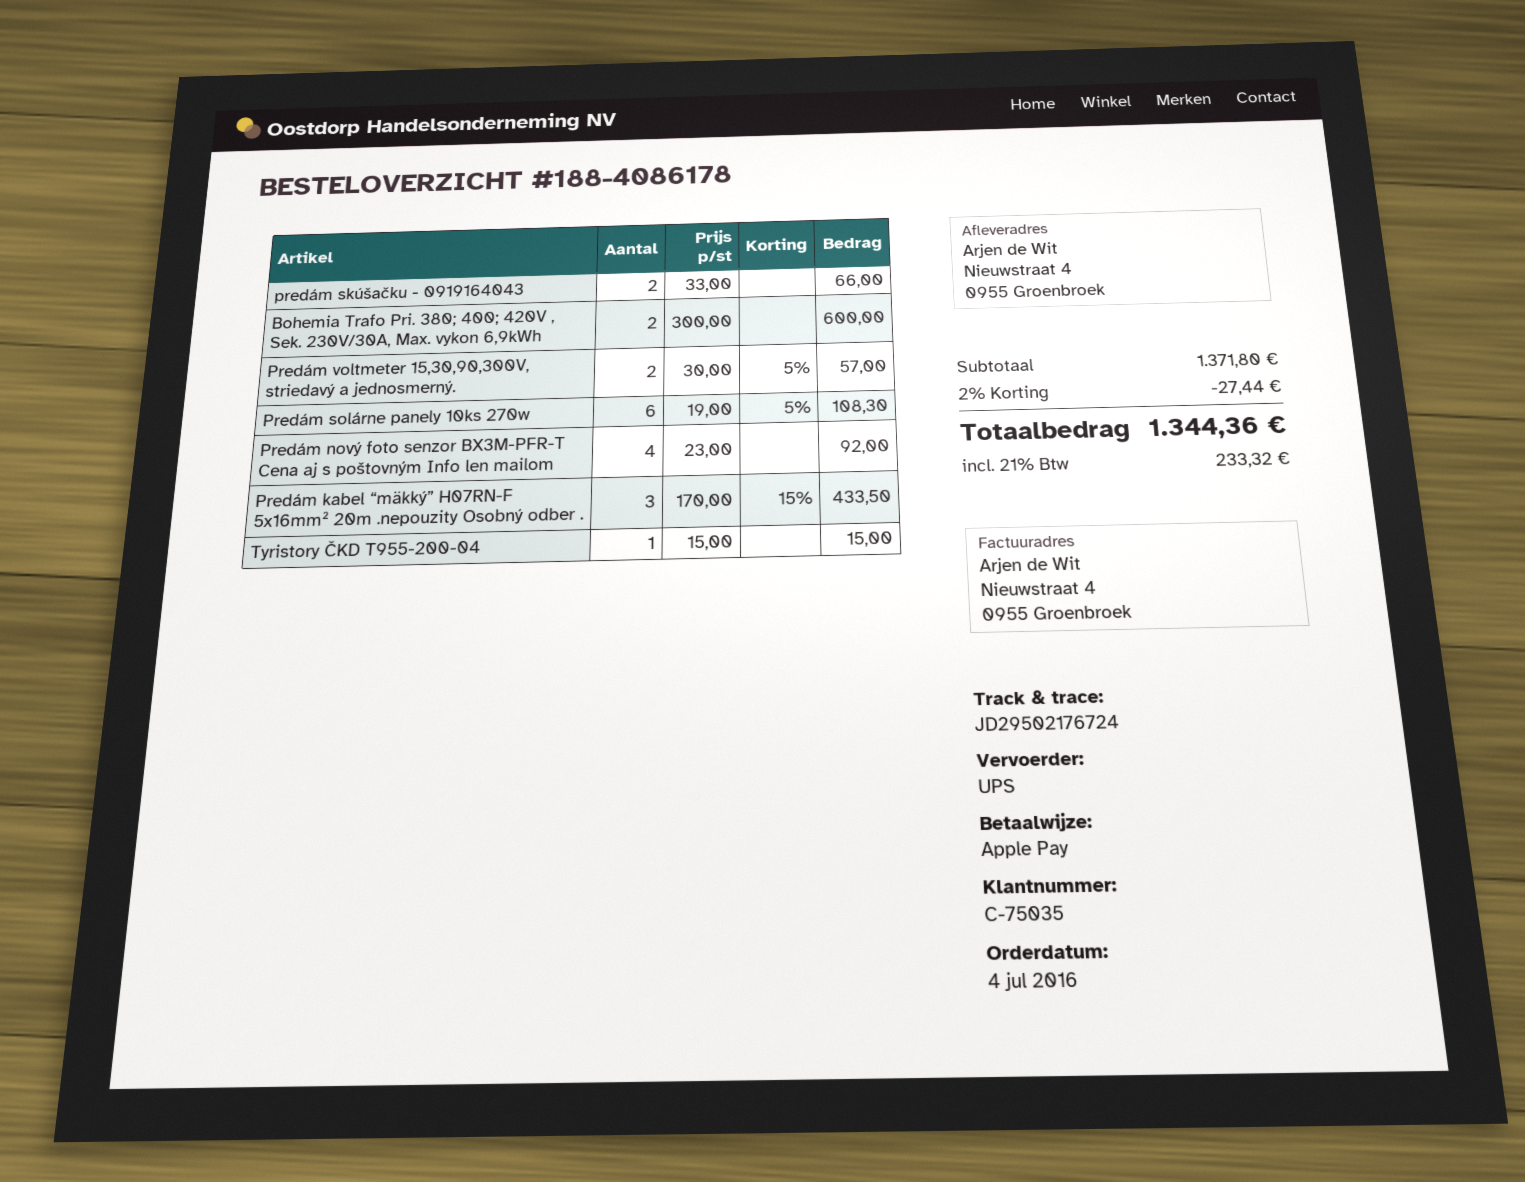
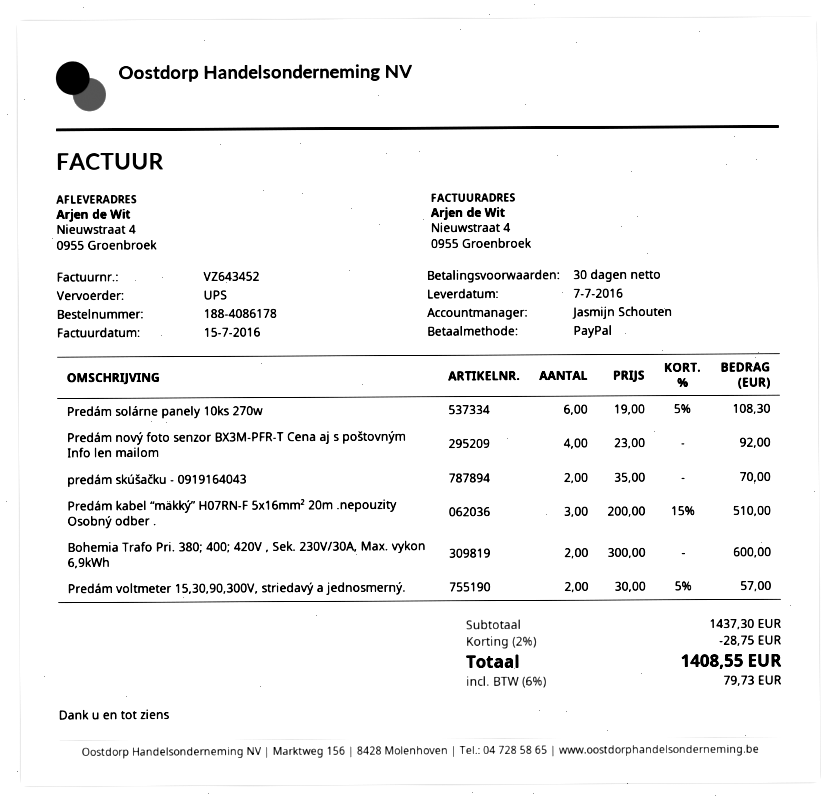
payment method: Apple Pay -> PayPal
predám skúšačku - 0919164043: 2 x 33.00 = 66.00 -> 2 x 35.00 = 70.00
Predám kabel “mäkký” H07RN-F 5x16mm² 20m .nepouzity Osobný odber .: 3 x 170.00 - 15% = 433.50 -> 3 x 200.00 - 15% = 510.00
Tyristory ČKD T955-200-04: 1 x 15.00 = 15.00 -> none
subtotal: 1371.80 -> 1437.30
discount: 2% = 27.44 -> 2% = 28.75
tax: 21% = 233.32 -> 6% = 79.73
total: 1344.36 -> 1408.55

